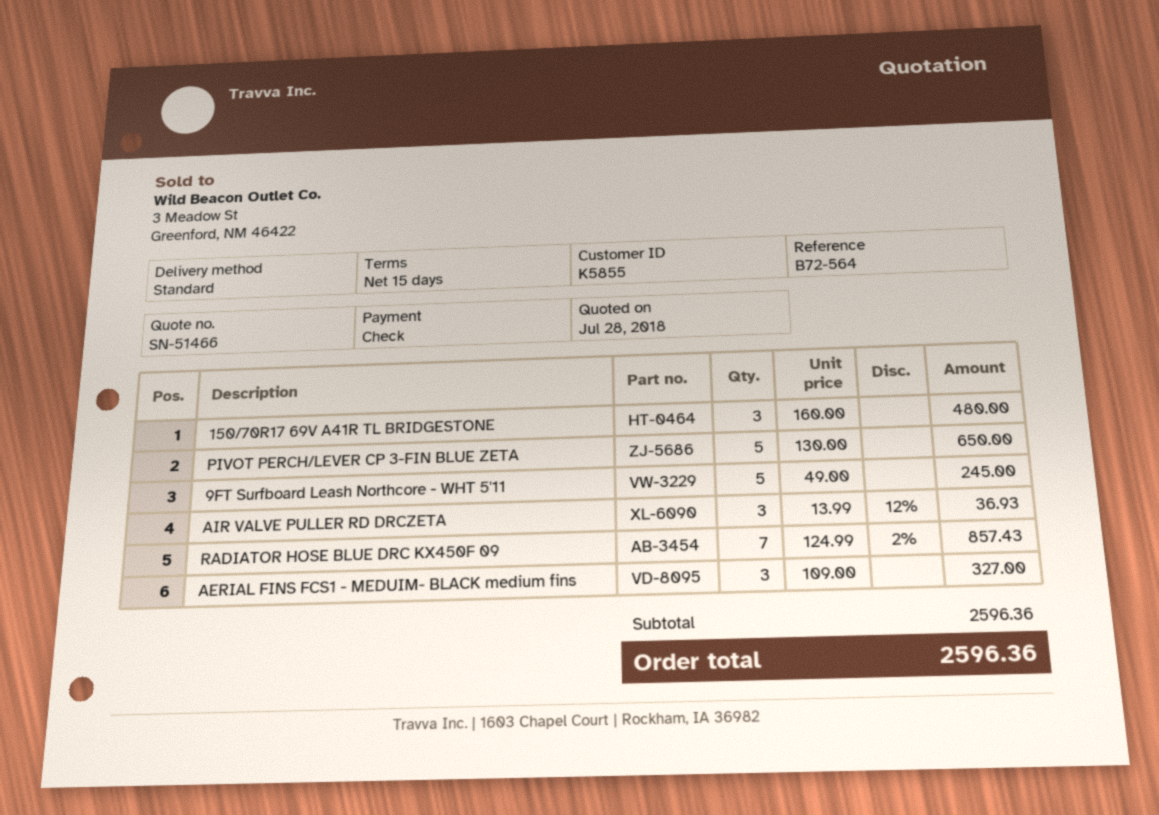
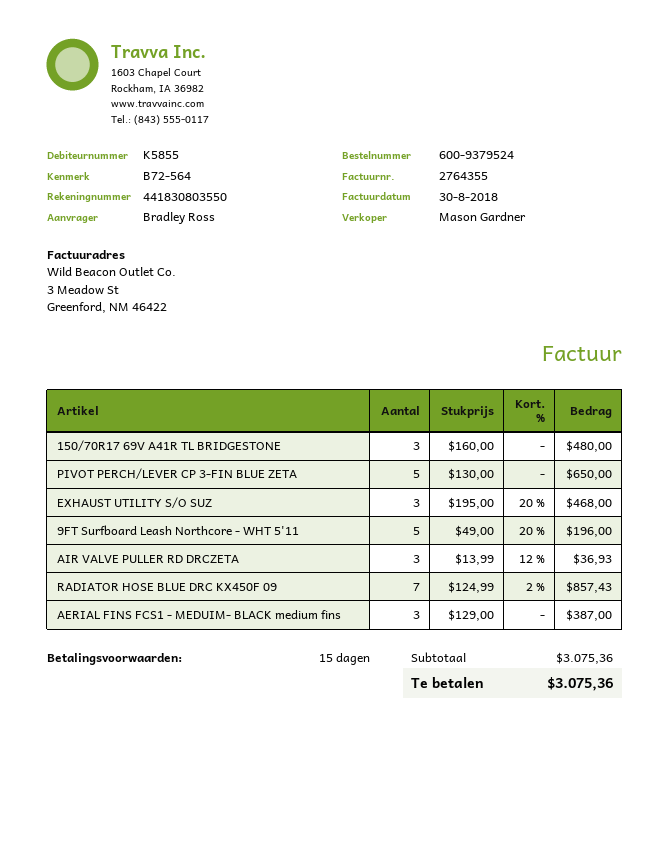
9FT Surfboard Leash Northcore - WHT 5'11: 5 x 49.00 = 245.00 -> 5 x 49.00 - 20% = 196.00
AERIAL FINS FCS1 - MEDUIM- BLACK medium fins: 3 x 109.00 = 327.00 -> 3 x 129.00 = 387.00
EXHAUST UTILITY S/O SUZ: none -> 3 x 195.00 - 20% = 468.00
subtotal: 2596.36 -> 3075.36
total: 2596.36 -> 3075.36

